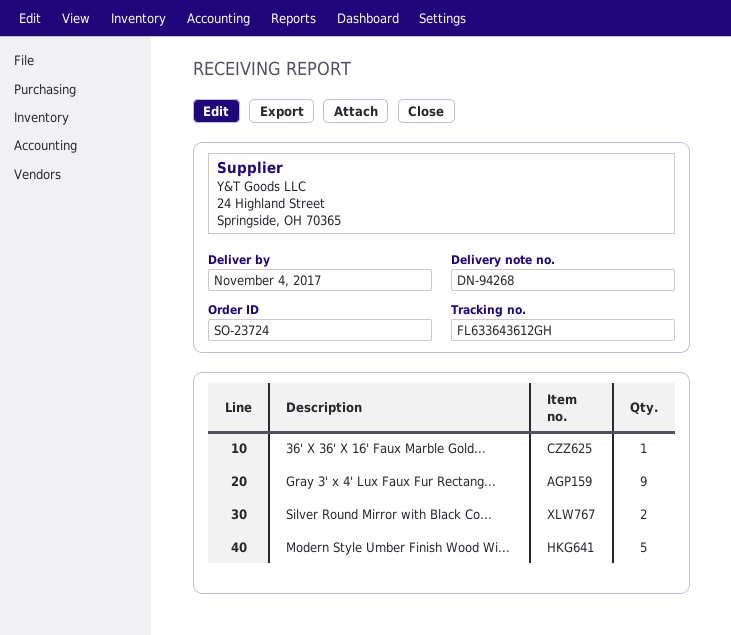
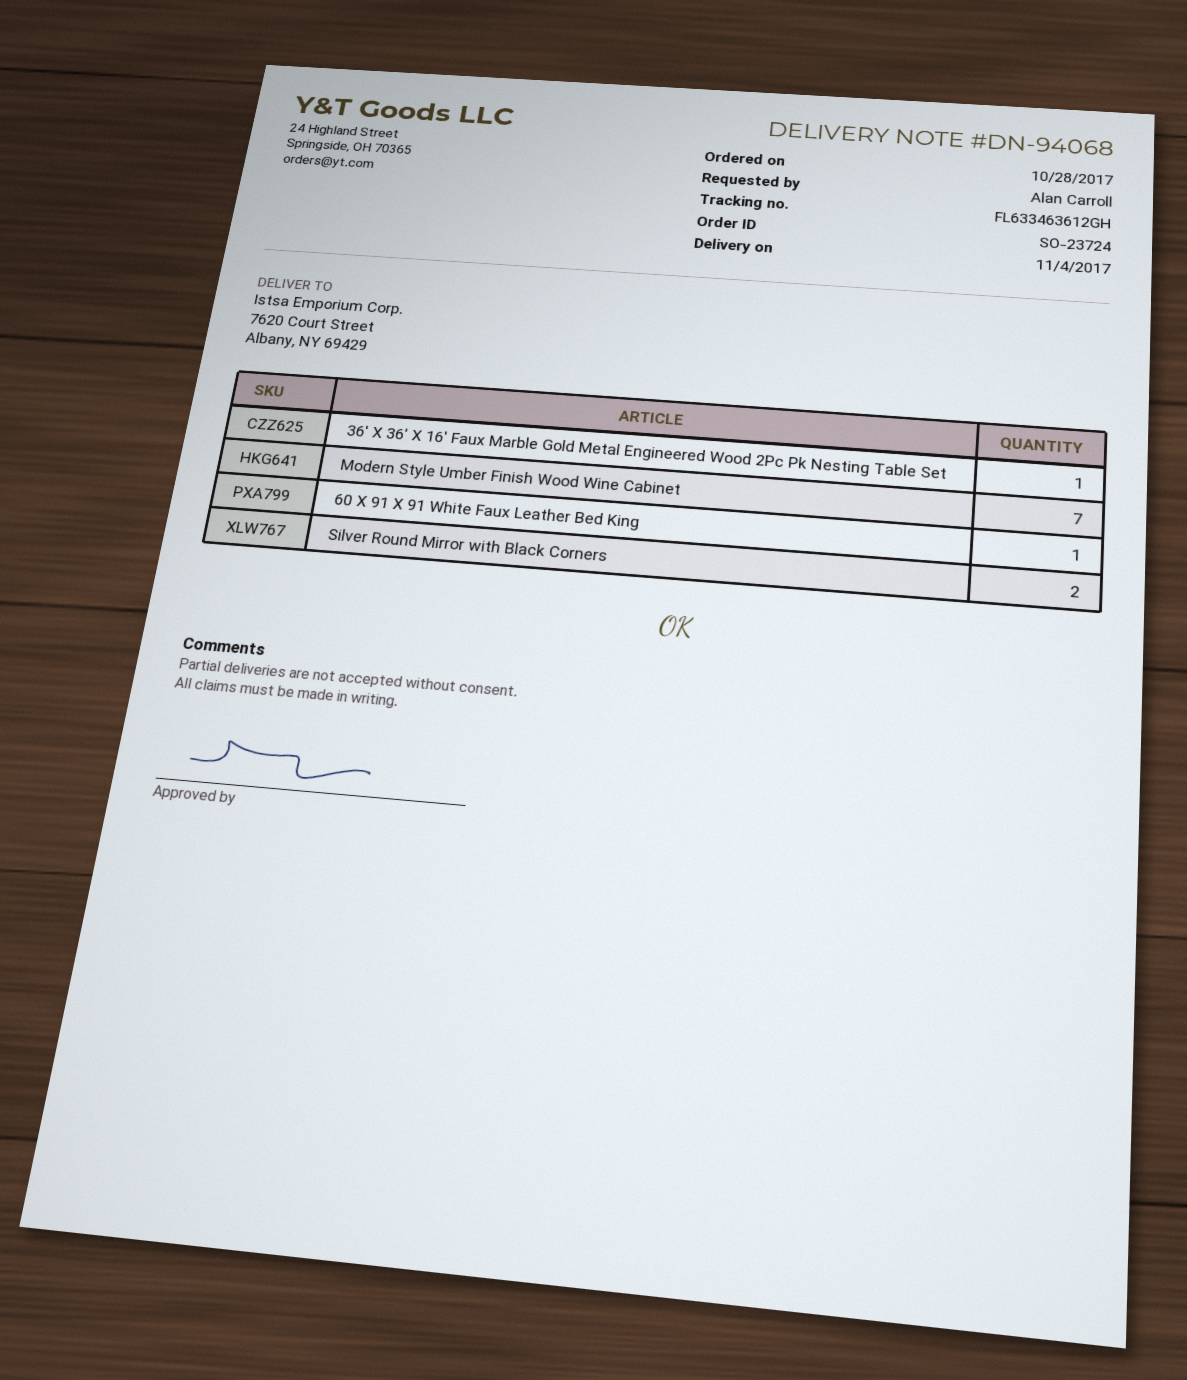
delivery note number: DN-94268 -> DN-94068
tracking number: FL633643612GH -> FL633463612GH
Gray 3' x 4' Lux Faux Fur Rectang...: 9 -> none
Modern Style Umber Finish Wood Wi...: 5 -> 7
60 X 91 X 91 White Faux Leather Bed King: none -> 1

